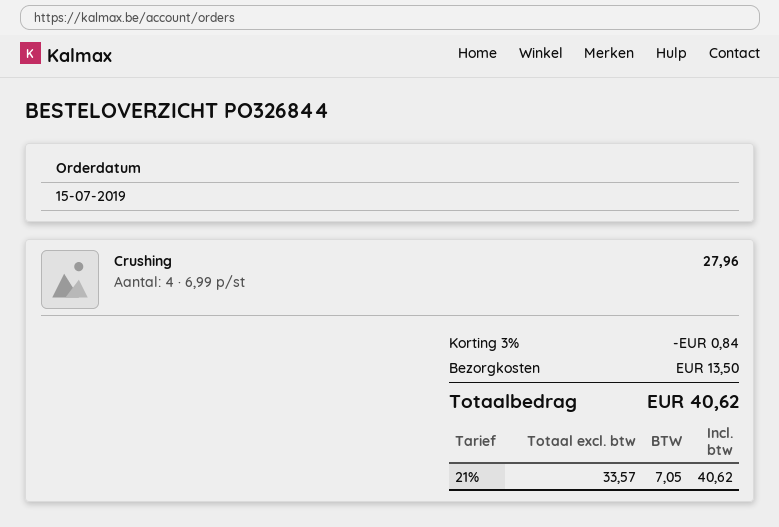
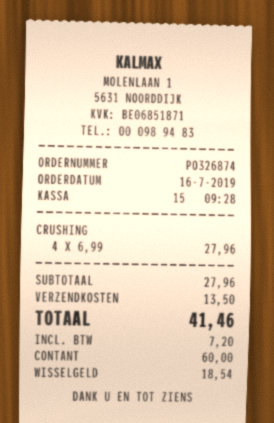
order number: PO326844 -> PO326874
order date: 2019-07-15 -> 2019-07-16
discount: 3% = 0.84 -> none
tax: 7.05 -> 7.20
total: 40.62 -> 41.46

